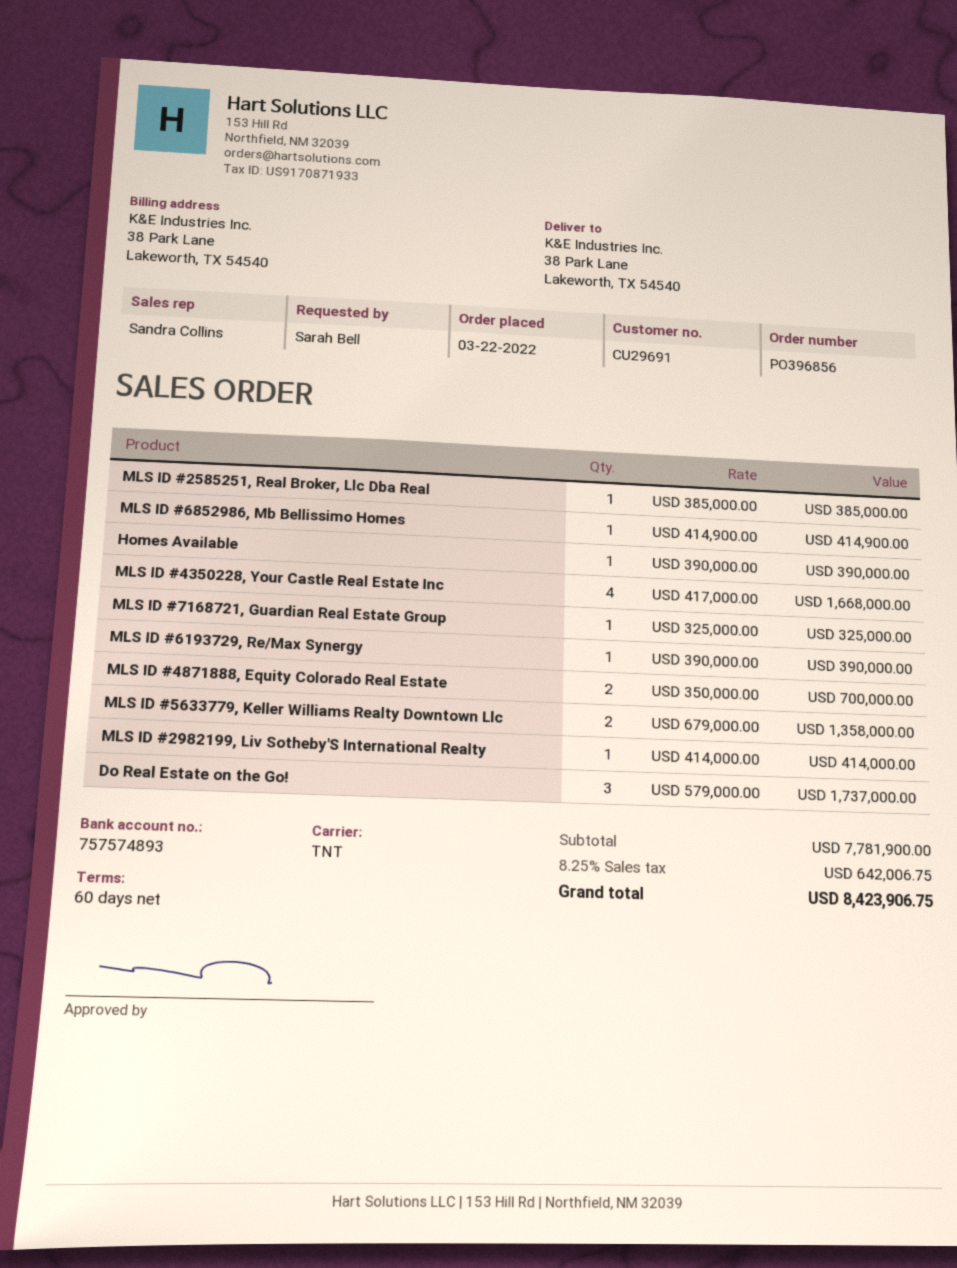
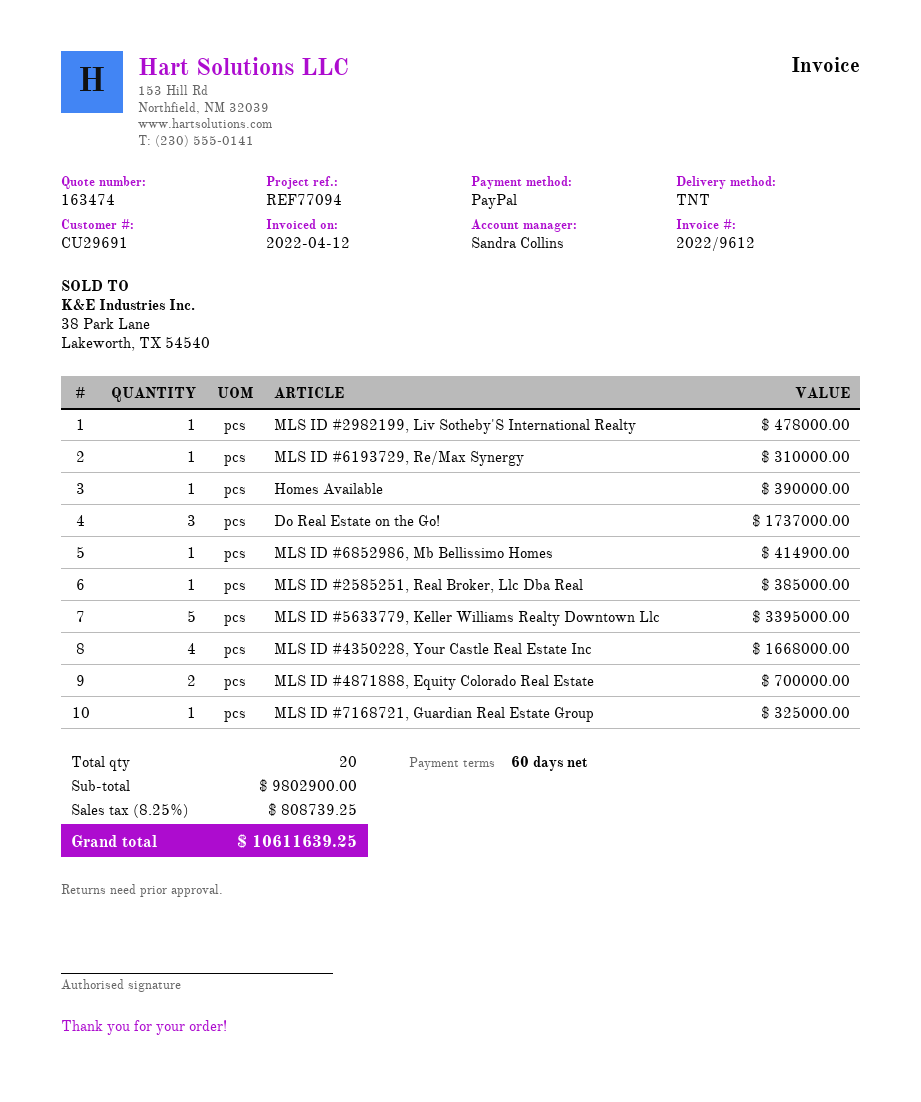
MLS ID #6193729, Re/Max Synergy: 1 for 390000.00 -> 1 for 310000.00
MLS ID #5633779, Keller Williams Realty Downtown Llc: 2 for 1358000.00 -> 5 for 3395000.00
MLS ID #2982199, Liv Sotheby'S International Realty: 1 for 414000.00 -> 1 for 478000.00
subtotal: 7781900.00 -> 9802900.00
tax: 8.25% = 642006.75 -> 8.25% = 808739.25
total: 8423906.75 -> 10611639.25

